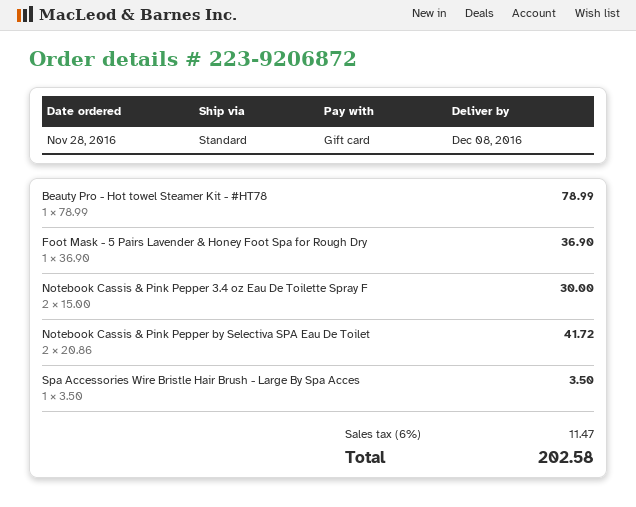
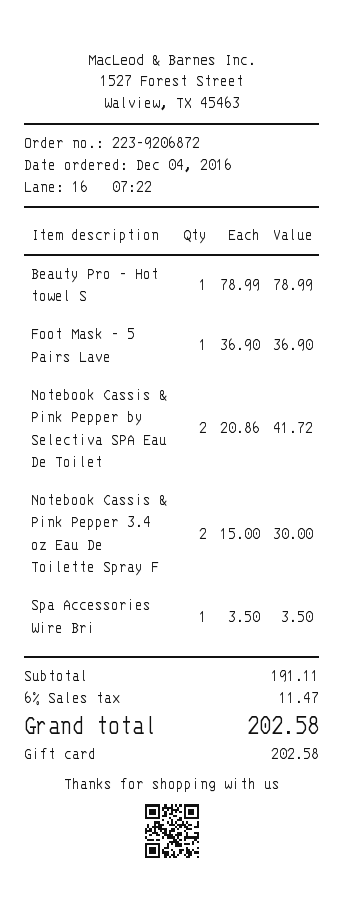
order date: 2016-11-28 -> 2016-12-04

